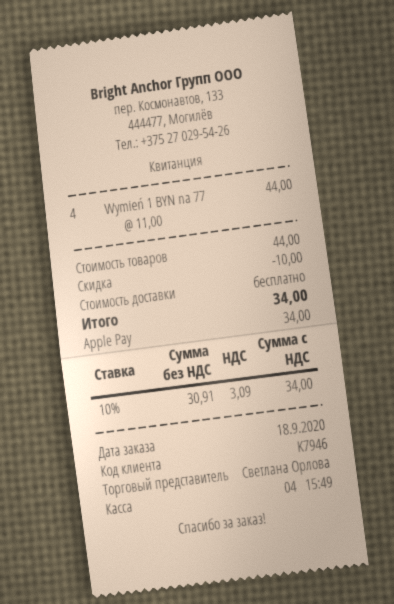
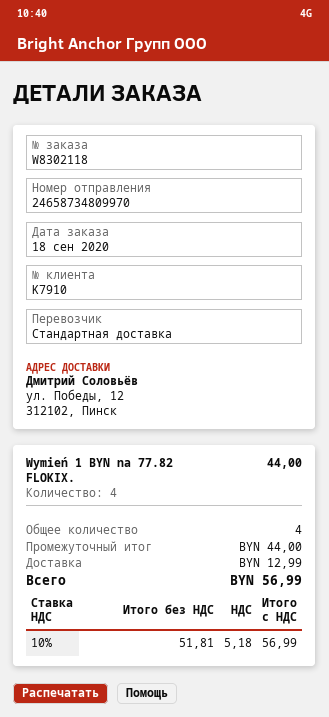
customer number: K7946 -> K7910
discount: 10.00 -> none
shipping: 0.00 -> 12.99
net: 30.91 -> 51.81
tax: 10% = 3.09 -> 10% = 5.18
total: 34.00 -> 56.99

